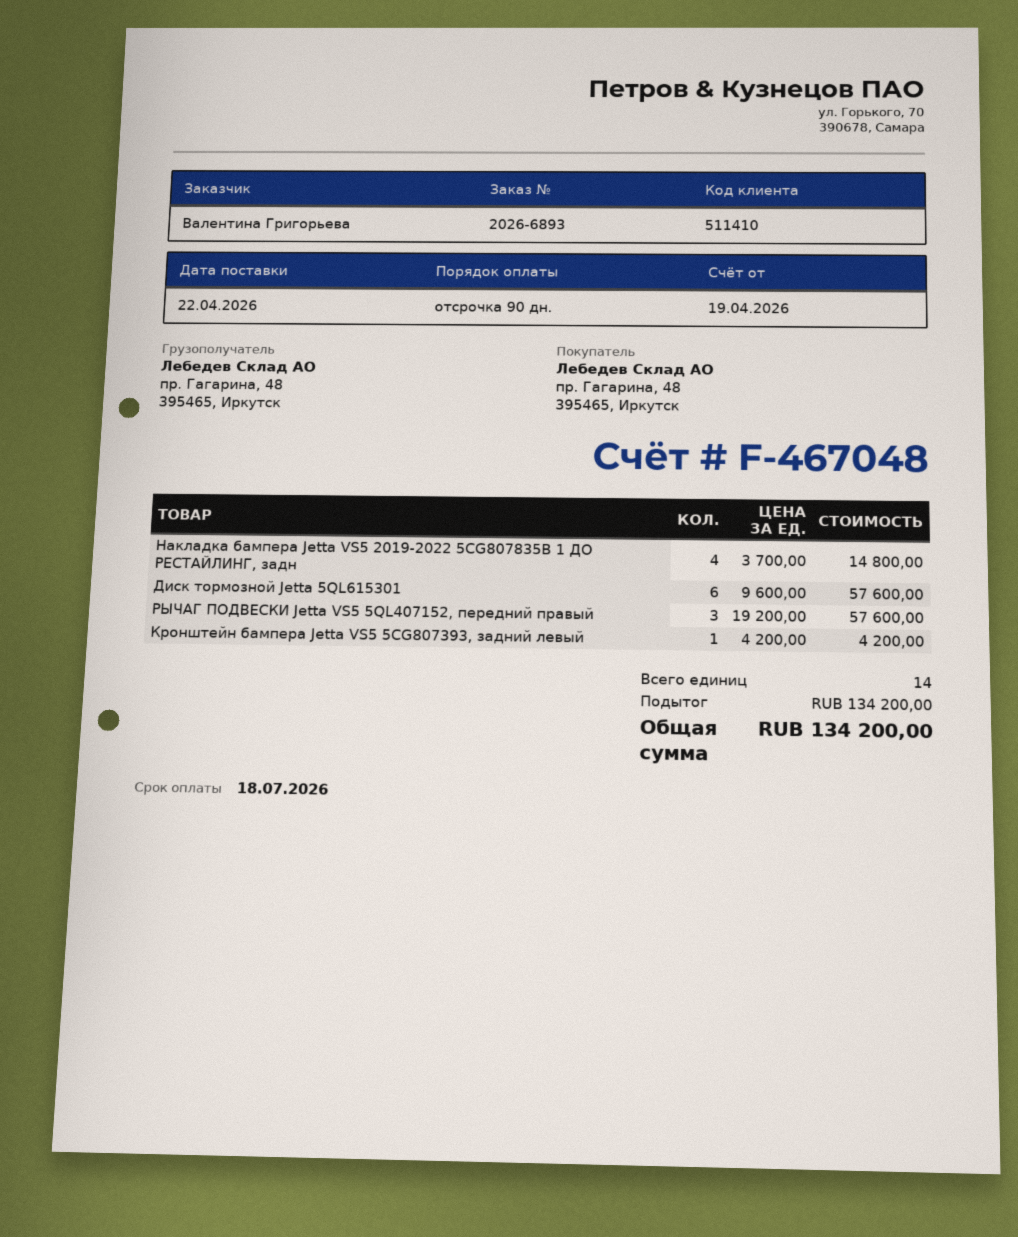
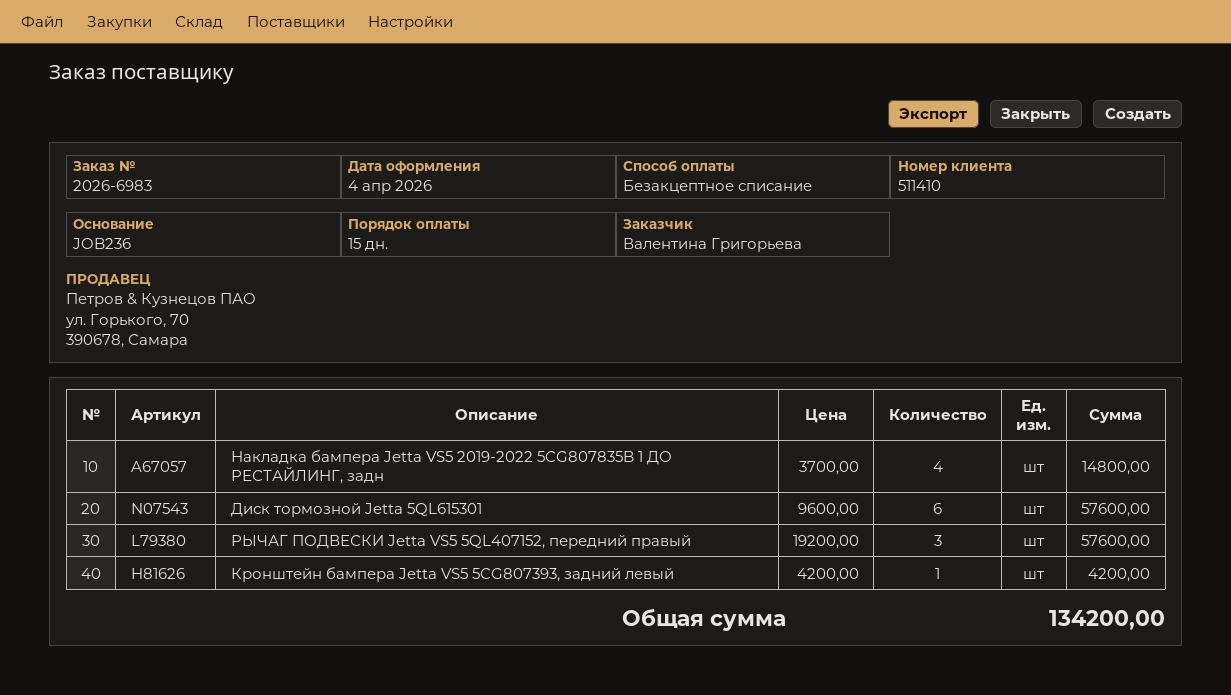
order number: 2026-6893 -> 2026-6983
payment terms: 90 days -> 15 days

